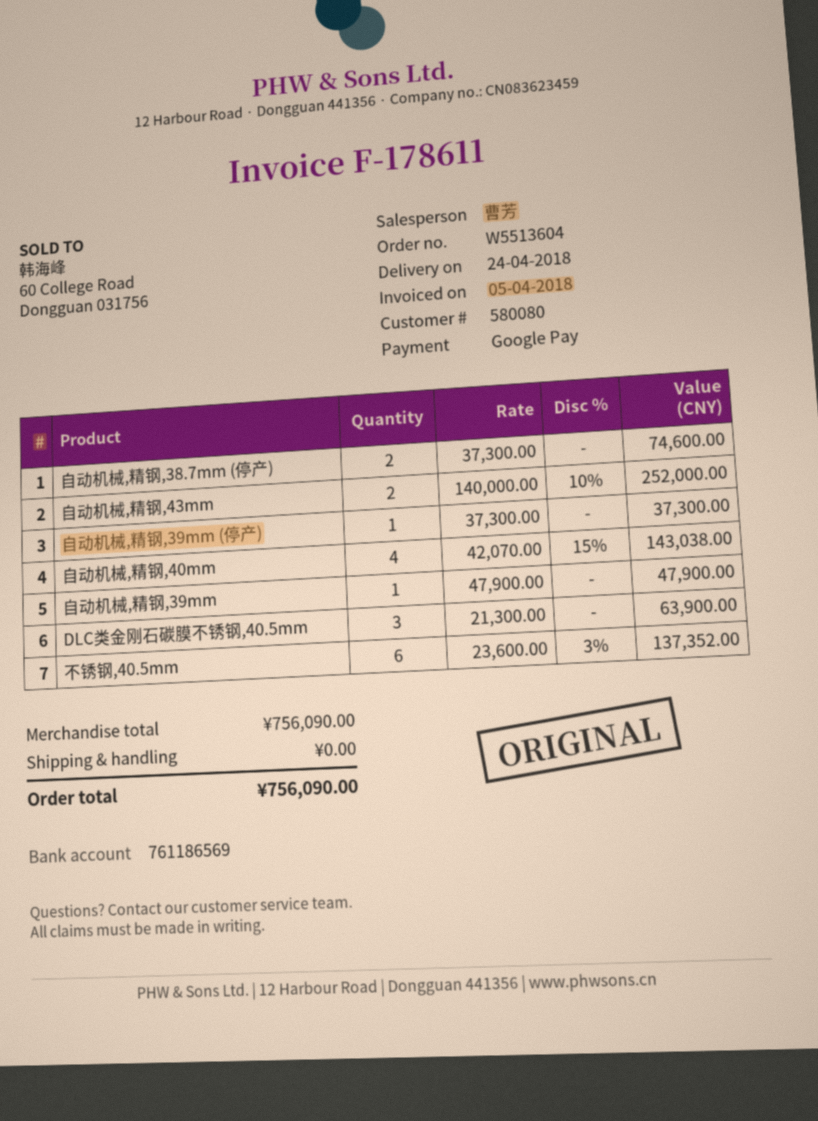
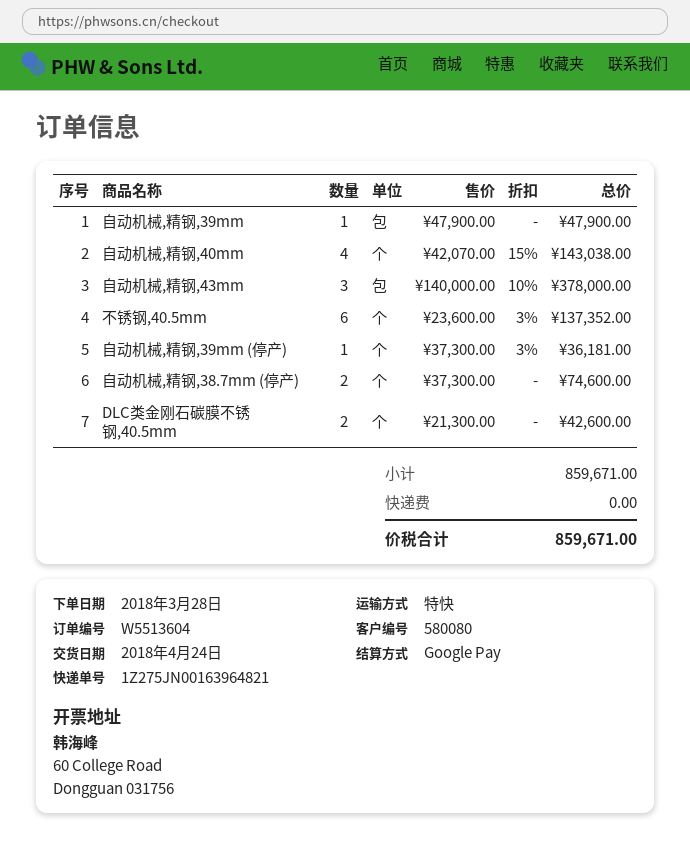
自动机械,精钢,43mm: 2 x 140000.00 - 10% = 252000.00 -> 3 x 140000.00 - 10% = 378000.00
自动机械,精钢,39mm (停产): 1 x 37300.00 = 37300.00 -> 1 x 37300.00 - 3% = 36181.00
DLC类金刚石碳膜不锈钢,40.5mm: 3 x 21300.00 = 63900.00 -> 2 x 21300.00 = 42600.00
subtotal: 756090.00 -> 859671.00
total: 756090.00 -> 859671.00

